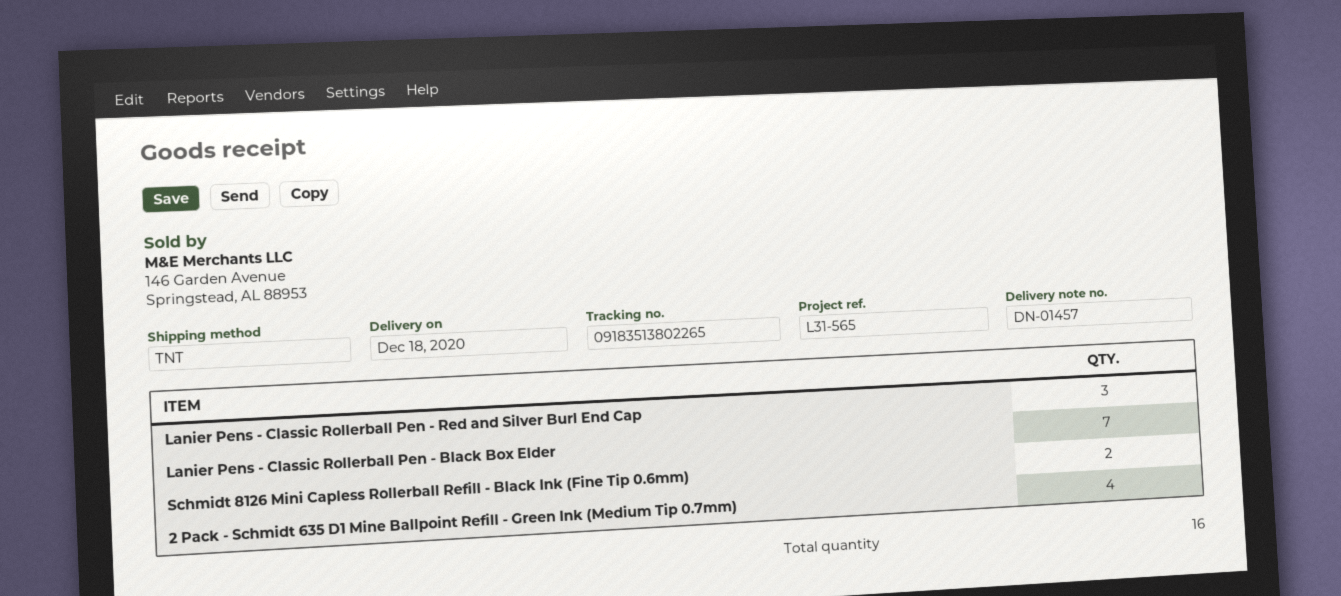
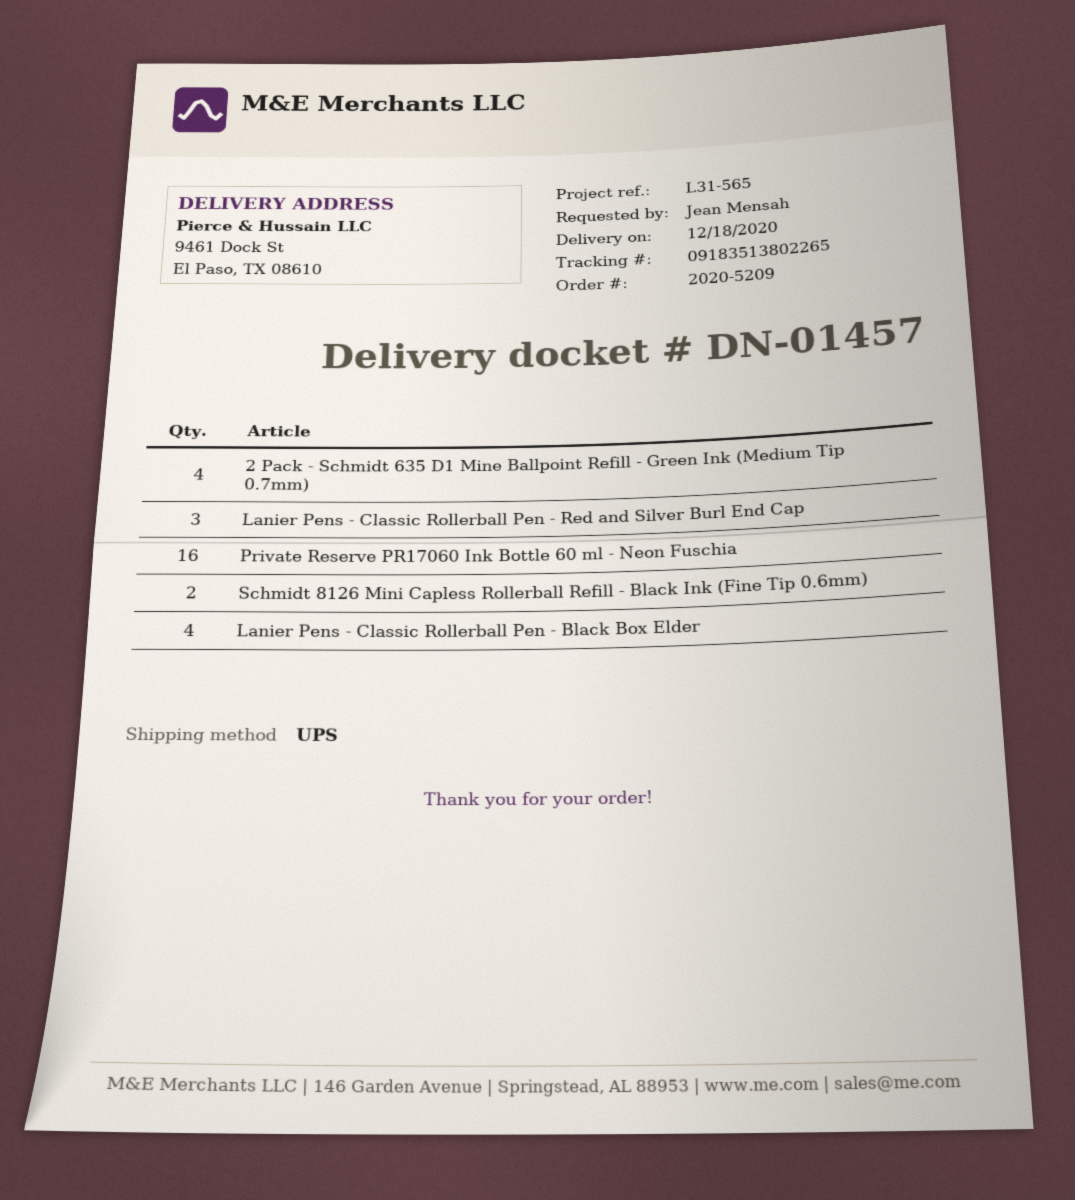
shipping method: TNT -> UPS
Lanier Pens - Classic Rollerball Pen - Black Box Elder: 7 -> 4
Private Reserve PR17060 Ink Bottle 60 ml - Neon Fuschia: none -> 16

